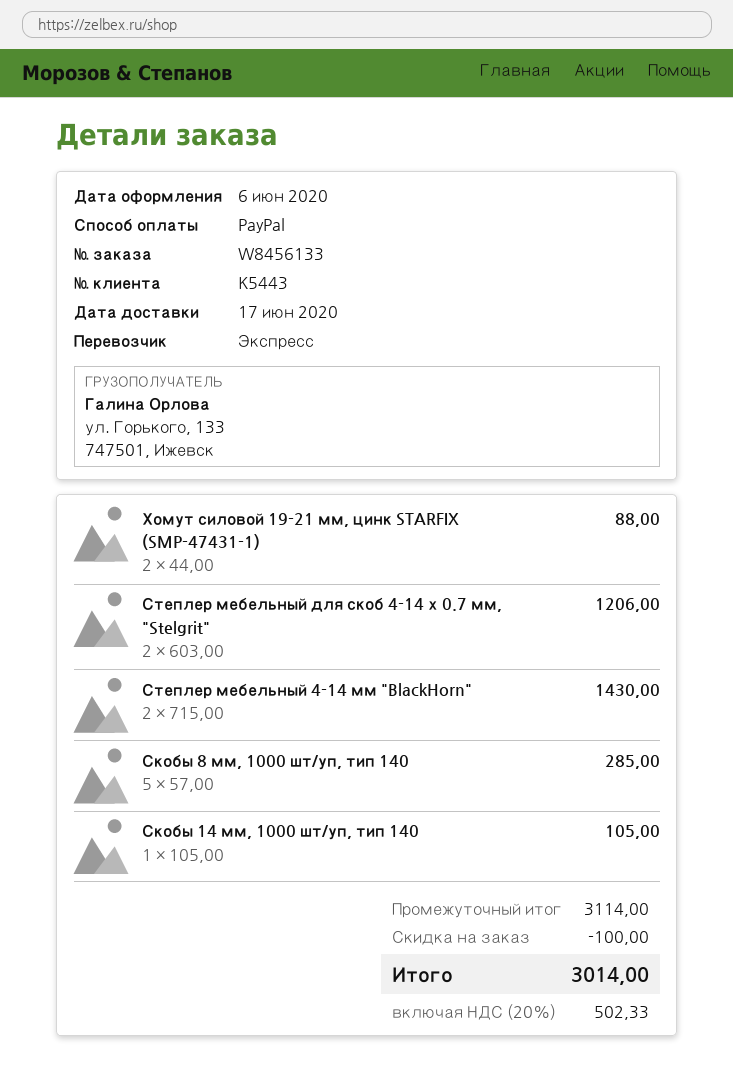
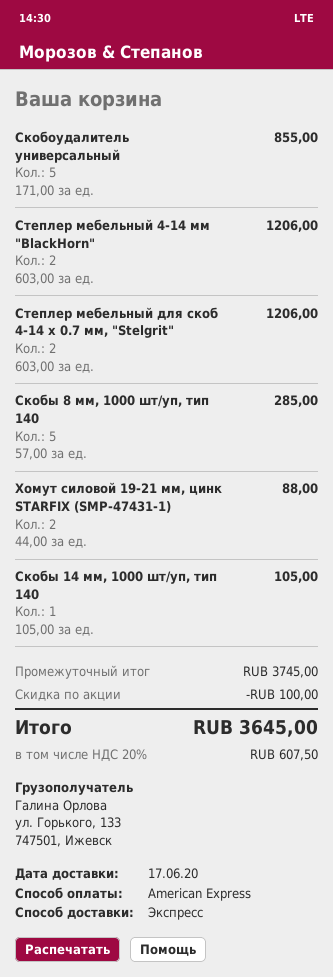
payment method: PayPal -> American Express
Степлер мебельный 4-14 мм "BlackHorn": 2 x 715.00 = 1430.00 -> 2 x 603.00 = 1206.00
Скобоудалитель универсальный: none -> 5 x 171.00 = 855.00
subtotal: 3114.00 -> 3745.00
tax: 20% = 502.33 -> 20% = 607.50
total: 3014.00 -> 3645.00

